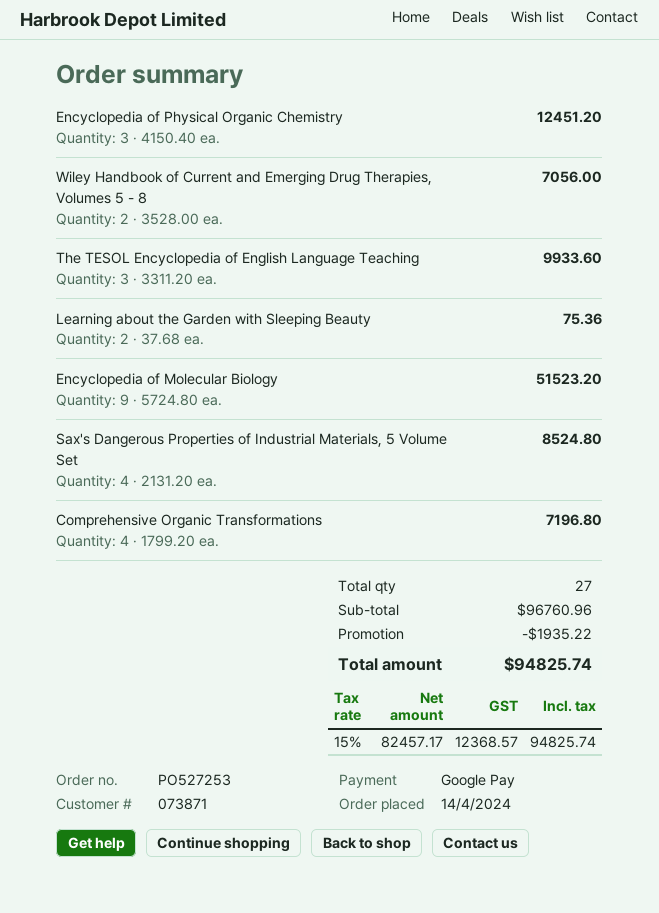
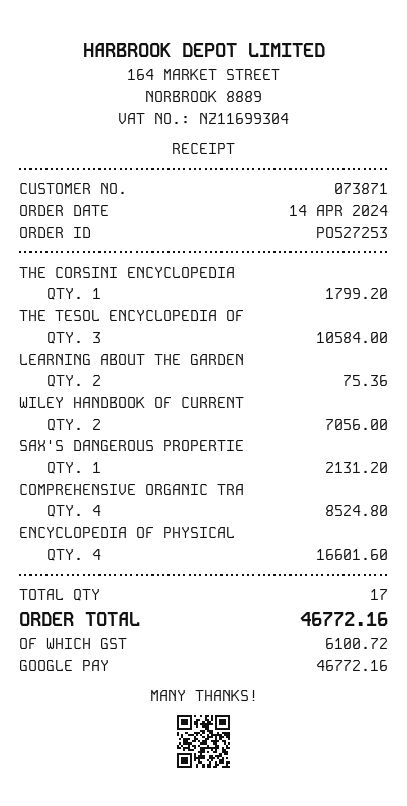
Encyclopedia of Physical Organic Chemistry: 3 for 12451.20 -> 4 for 16601.60
The TESOL Encyclopedia of English Language Teaching: 3 for 9933.60 -> 3 for 10584.00
Encyclopedia of Molecular Biology: 9 for 51523.20 -> none
Sax's Dangerous Properties of Industrial Materials, 5 Volume Set: 4 for 8524.80 -> 1 for 2131.20
Comprehensive Organic Transformations: 4 for 7196.80 -> 4 for 8524.80
THE CORSINI ENCYCLOPEDIA: none -> 1 for 1799.20
total quantity: 27 -> 17
discount: 1935.22 -> none
tax: 12368.57 -> 6100.72
total: 94825.74 -> 46772.16

